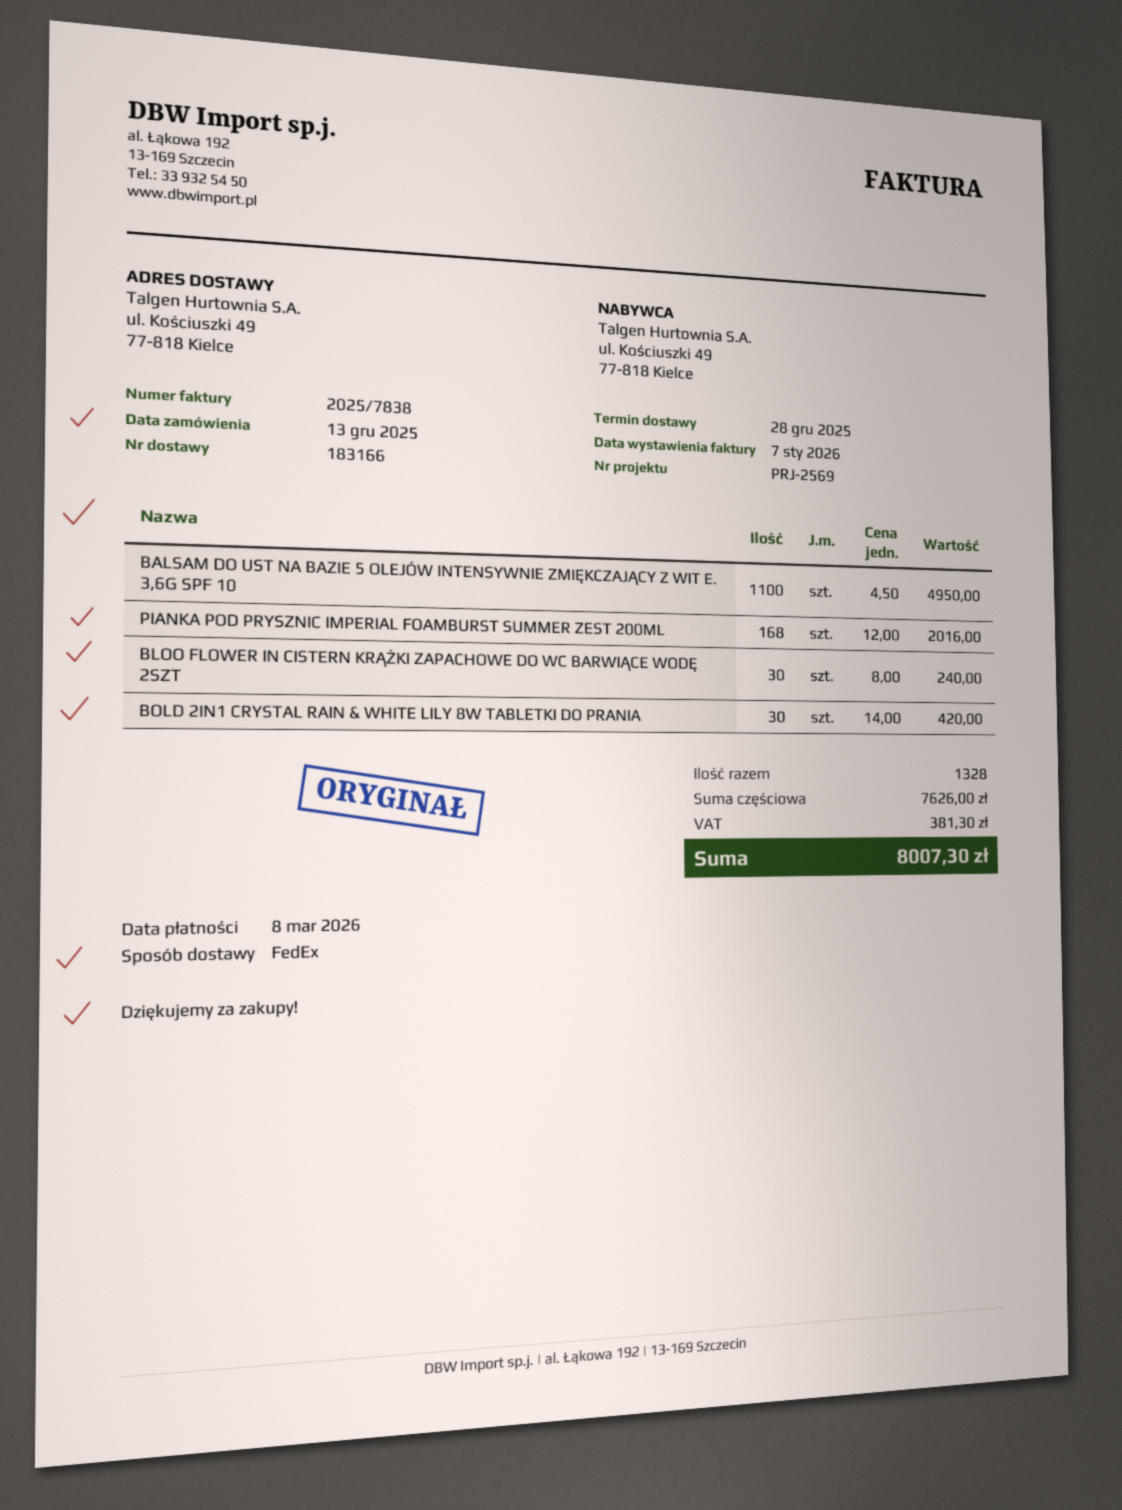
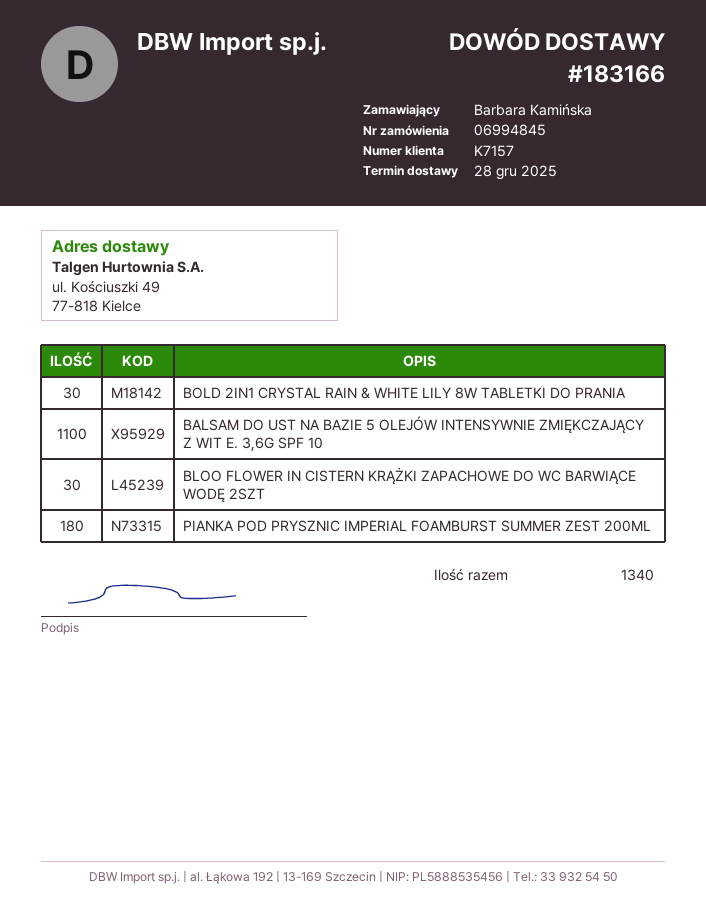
PIANKA POD PRYSZNIC IMPERIAL FOAMBURST SUMMER ZEST 200ML: 168 -> 180
total quantity: 1328 -> 1340

